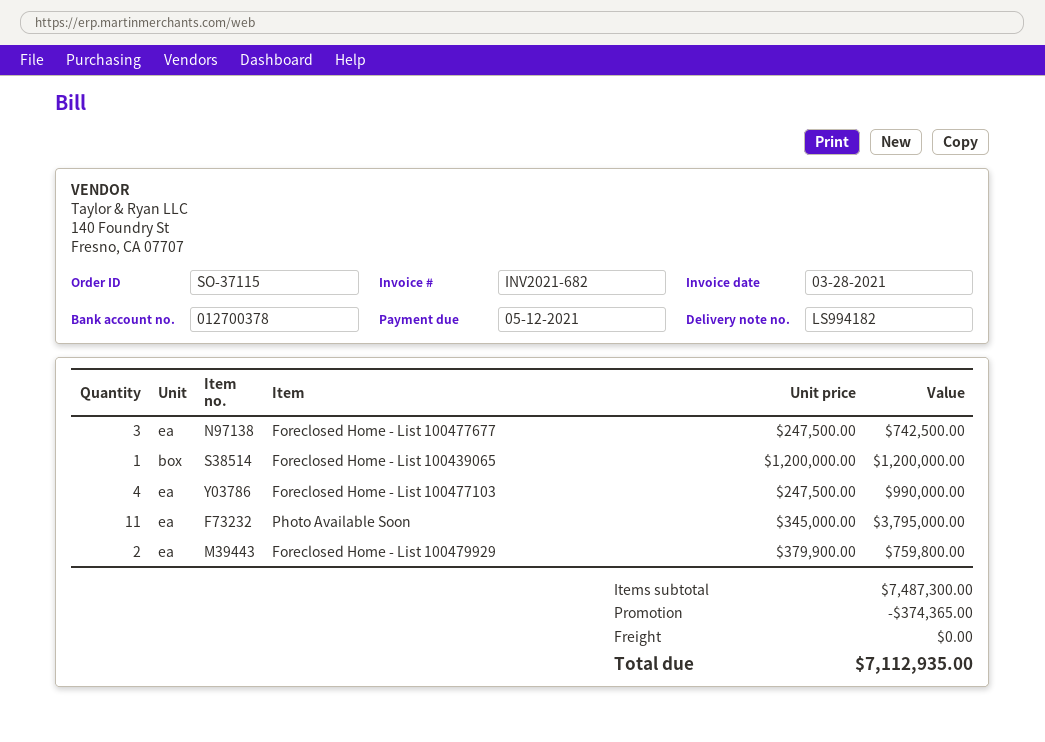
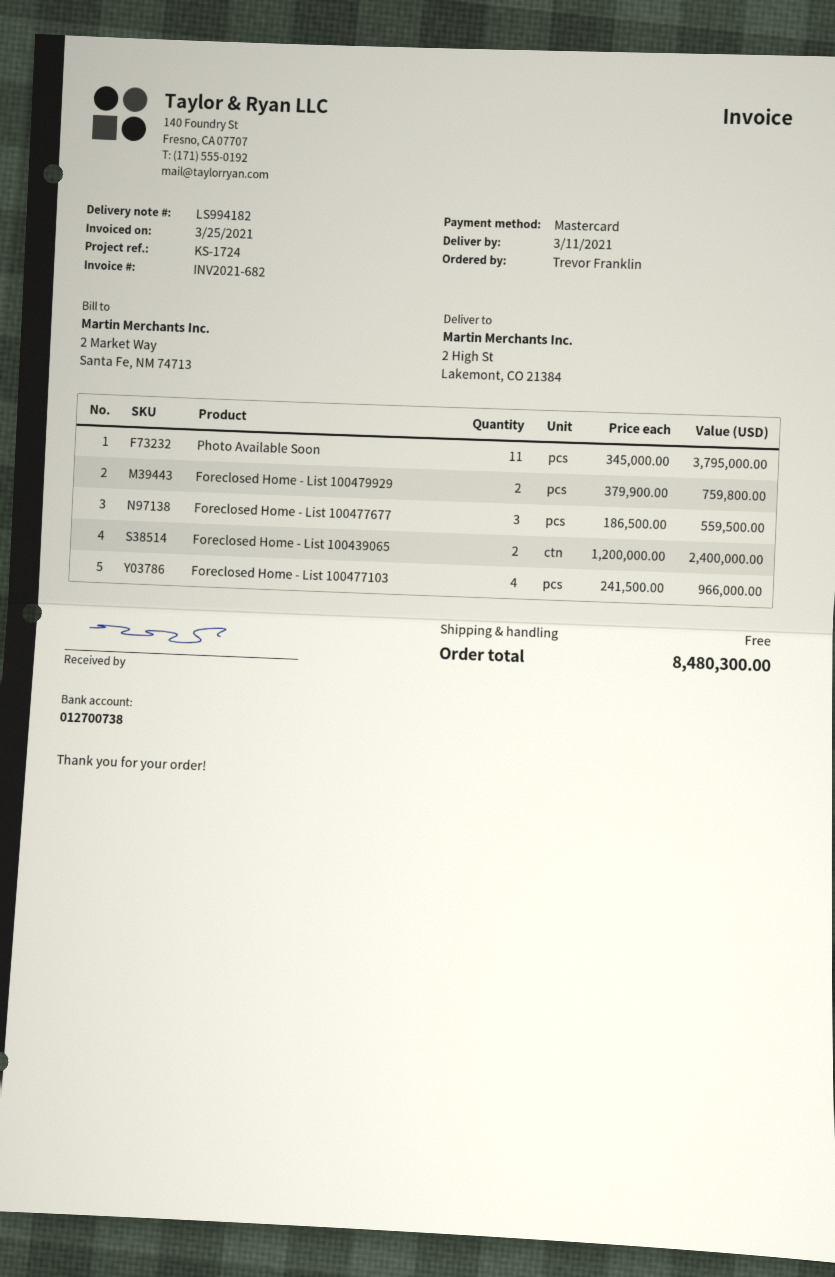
invoice date: 2021-03-28 -> 2021-03-25
bank account: 012700378 -> 012700738
Foreclosed Home - List 100477677: 3 x 247500.00 = 742500.00 -> 3 x 186500.00 = 559500.00
Foreclosed Home - List 100439065: 1 x 1200000.00 = 1200000.00 -> 2 x 1200000.00 = 2400000.00
Foreclosed Home - List 100477103: 4 x 247500.00 = 990000.00 -> 4 x 241500.00 = 966000.00
discount: 374365.00 -> none
total: 7112935.00 -> 8480300.00

